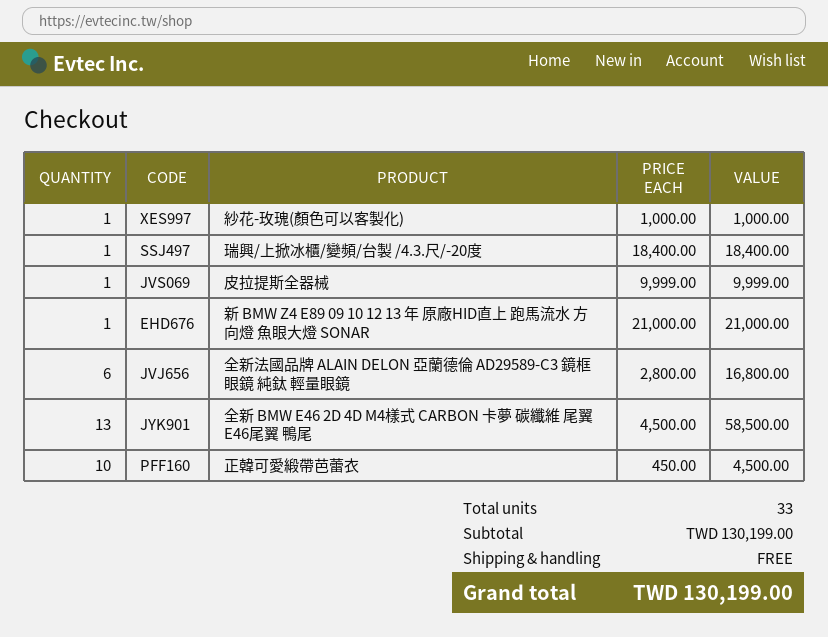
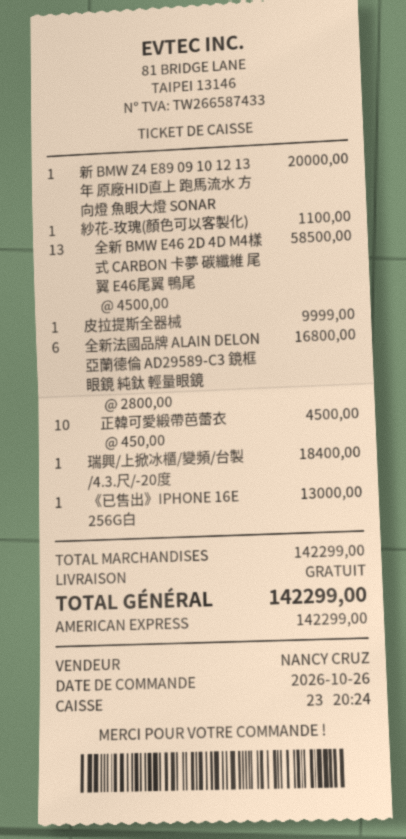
紗花-玫瑰(顏色可以客製化): 1 x 1000.00 = 1000.00 -> 1 x 1100.00 = 1100.00
新 BMW Z4 E89 09 10 12 13 年 原廠HID直上 跑馬流水 方向燈 魚眼大燈 SONAR: 1 x 21000.00 = 21000.00 -> 1 x 20000.00 = 20000.00
《已售出》IPHONE 16E 256G白: none -> 1 x 13000.00 = 13000.00
subtotal: 130199.00 -> 142299.00
total: 130199.00 -> 142299.00

